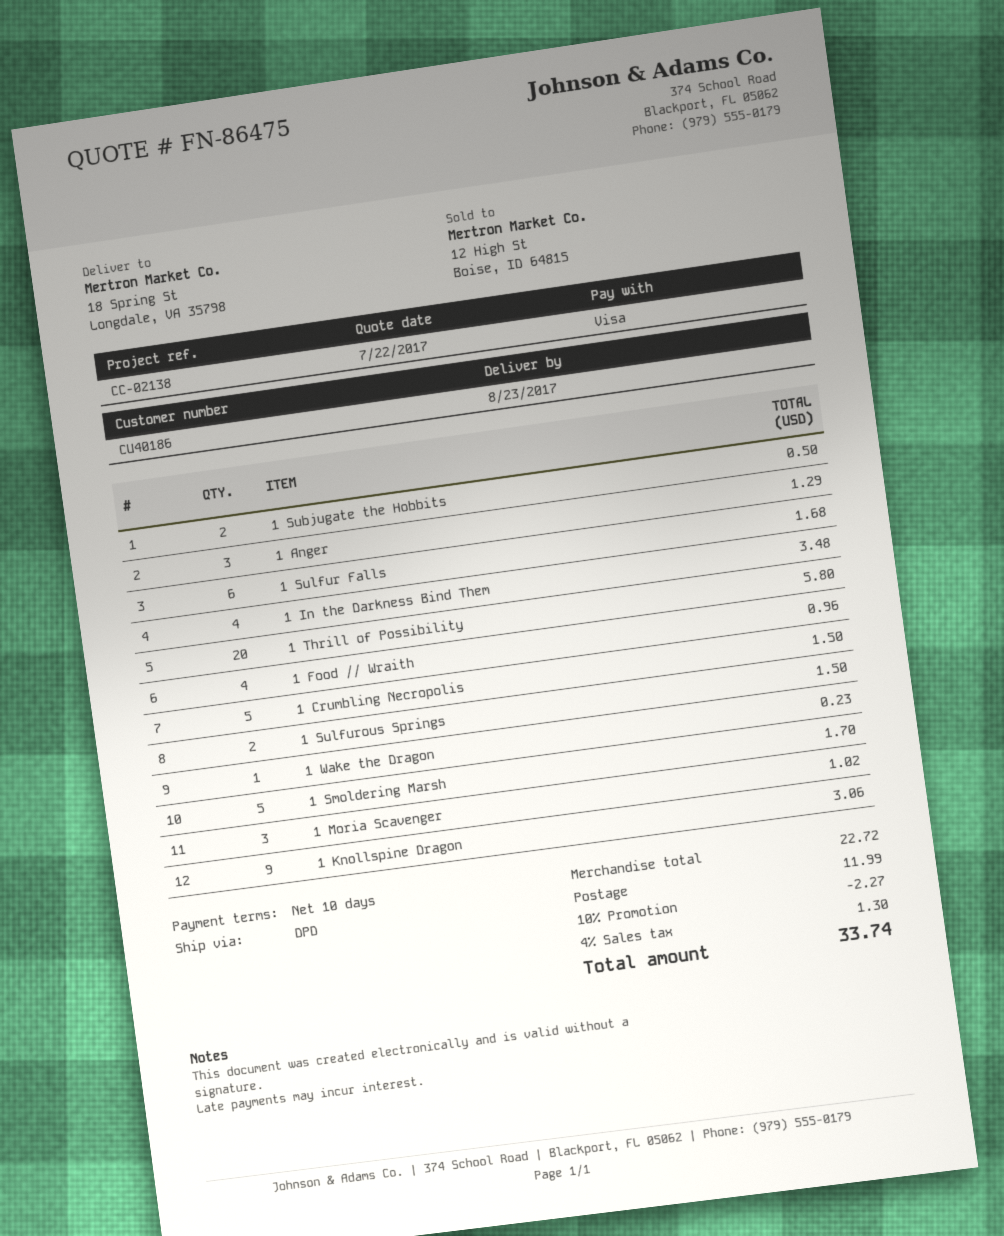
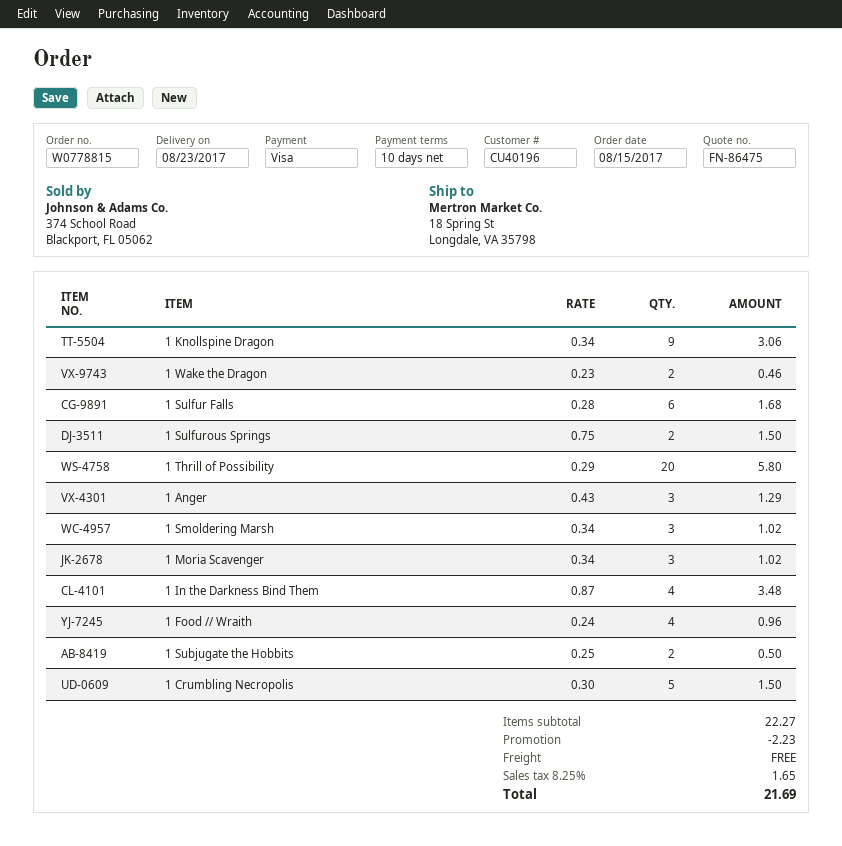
customer number: CU40186 -> CU40196
1 Wake the Dragon: 1 for 0.23 -> 2 for 0.46
1 Smoldering Marsh: 5 for 1.70 -> 3 for 1.02
subtotal: 22.72 -> 22.27
discount: 2.27 -> 2.23
shipping: 11.99 -> 0.00
tax: 4% = 1.30 -> 8.25% = 1.65
total: 33.74 -> 21.69

